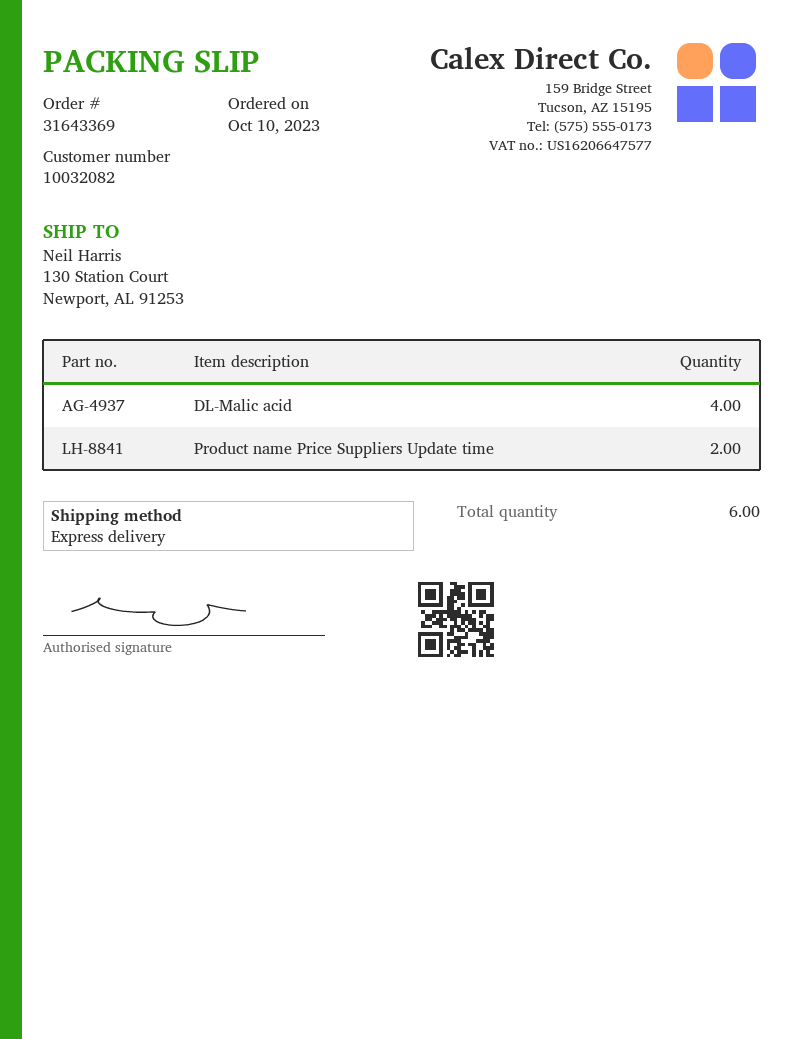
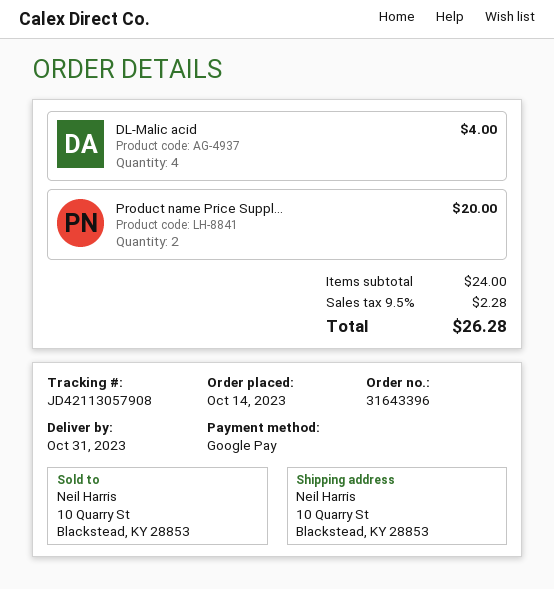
order number: 31643369 -> 31643396
order date: 2023-10-10 -> 2023-10-14
ship to: 130 Station Court, Newport, AL 91253 -> 10 Quarry St, Blackstead, KY 28853

